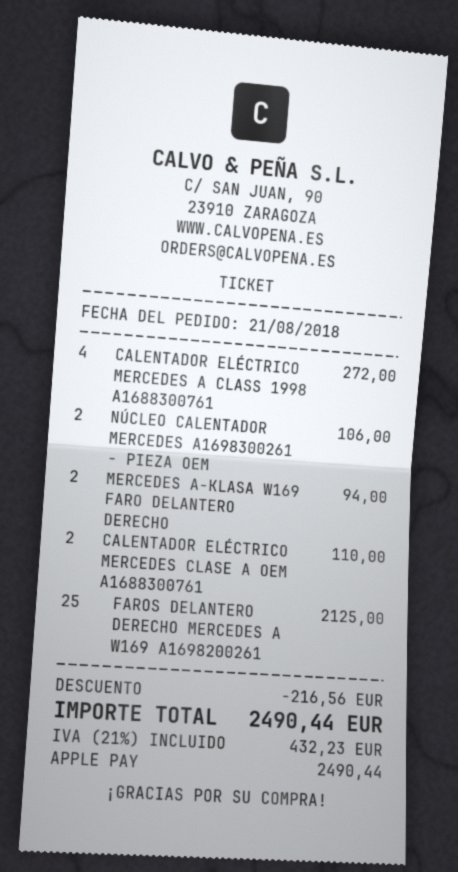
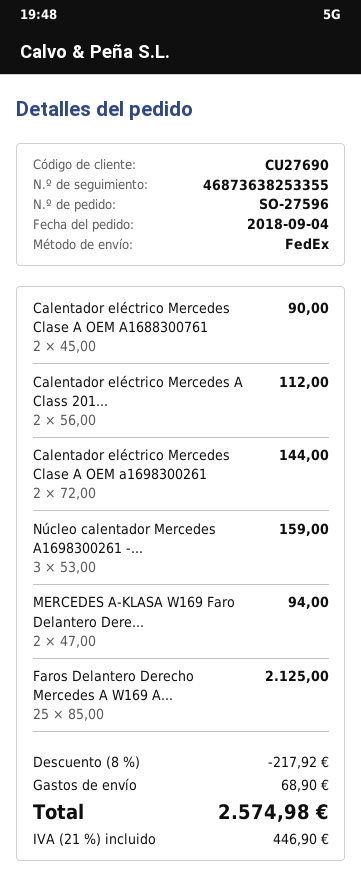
order date: 2018-08-21 -> 2018-09-04
CALENTADOR ELÉCTRICO MERCEDES A CLASS 1998 A1688300761: 4 for 272.00 -> none
NÚCLEO CALENTADOR MERCEDES A1698300261 - PIEZA OEM: 2 for 106.00 -> 3 for 159.00
CALENTADOR ELÉCTRICO MERCEDES CLASE A OEM A1688300761: 2 for 110.00 -> 2 for 90.00
Calentador eléctrico Mercedes A Class 201...: none -> 2 for 112.00
Calentador eléctrico Mercedes Clase A OEM a1698300261: none -> 2 for 144.00
discount: 216.56 -> 217.92
shipping: none -> 68.90
tax: 21% = 432.23 -> 21% = 446.90
total: 2490.44 -> 2574.98

